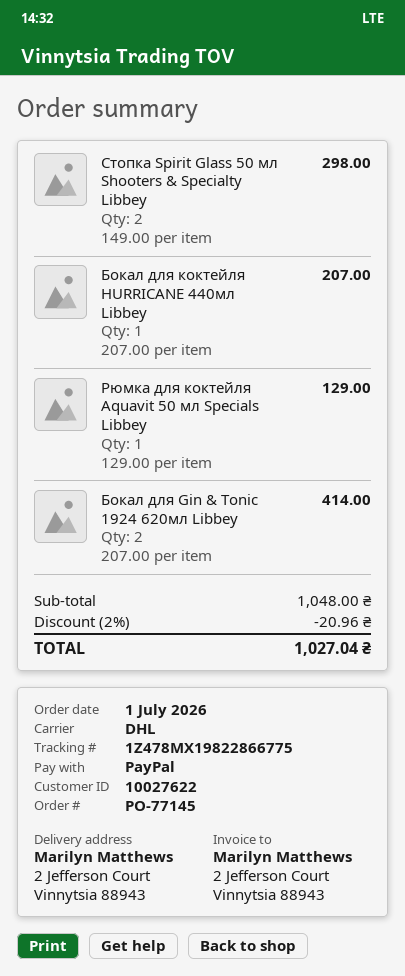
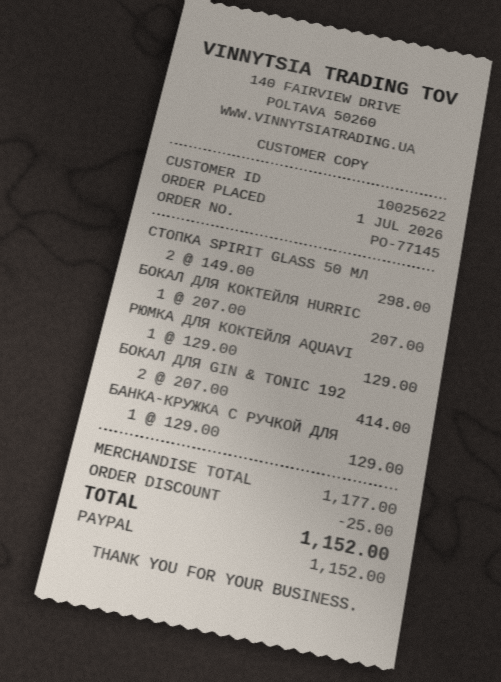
customer number: 10027622 -> 10025622
БАНКА-КРУЖКА C РУЧКОЙ ДЛЯ: none -> 1 x 129.00 = 129.00
subtotal: 1048.00 -> 1177.00
discount: 20.96 -> 25.00
total: 1027.04 -> 1152.00

